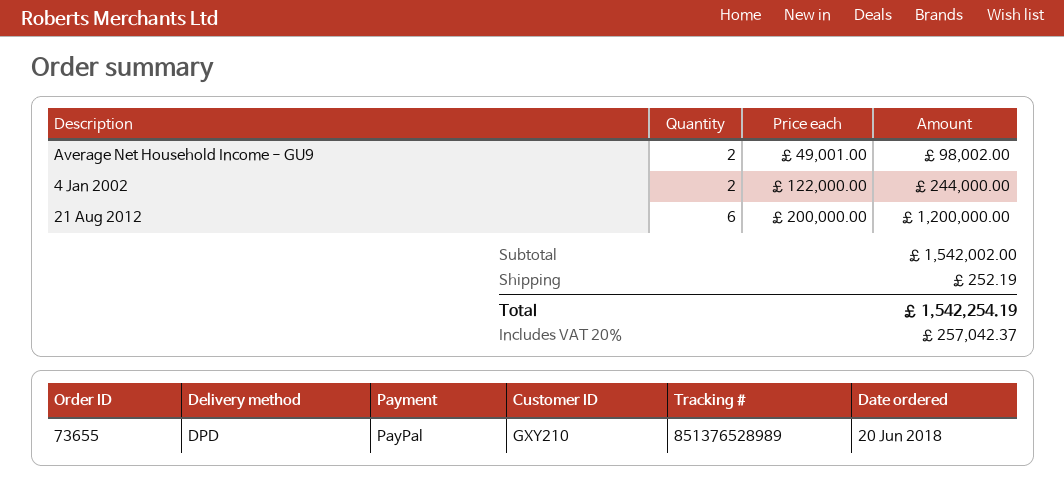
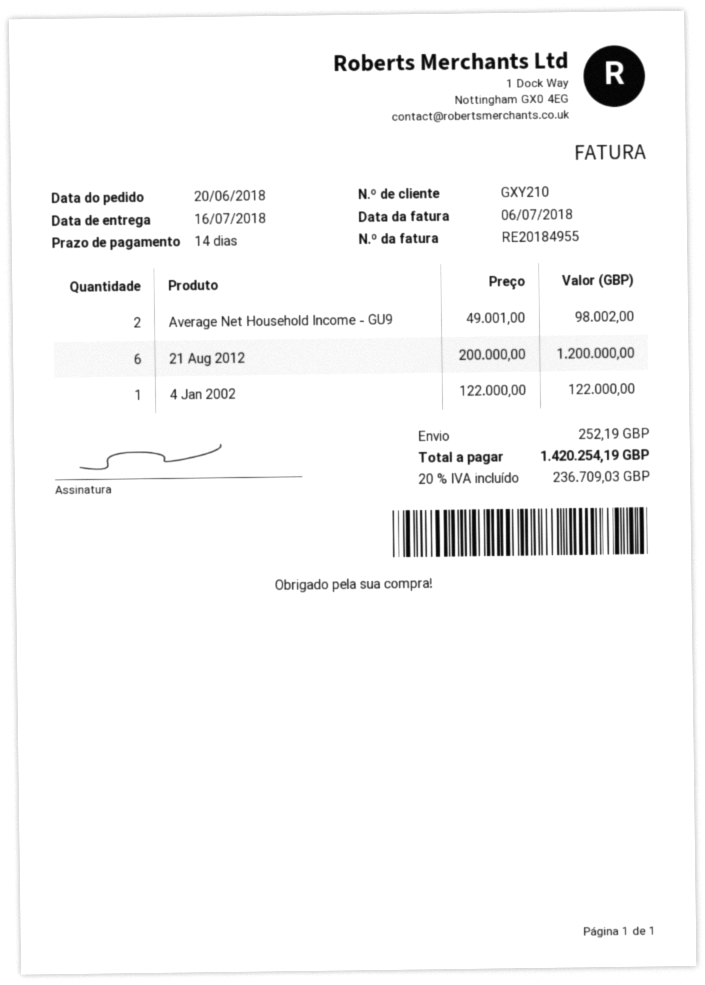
4 Jan 2002: 2 x 122000.00 = 244000.00 -> 1 x 122000.00 = 122000.00
tax: 20% = 257042.37 -> 20% = 236709.03
total: 1542254.19 -> 1420254.19

